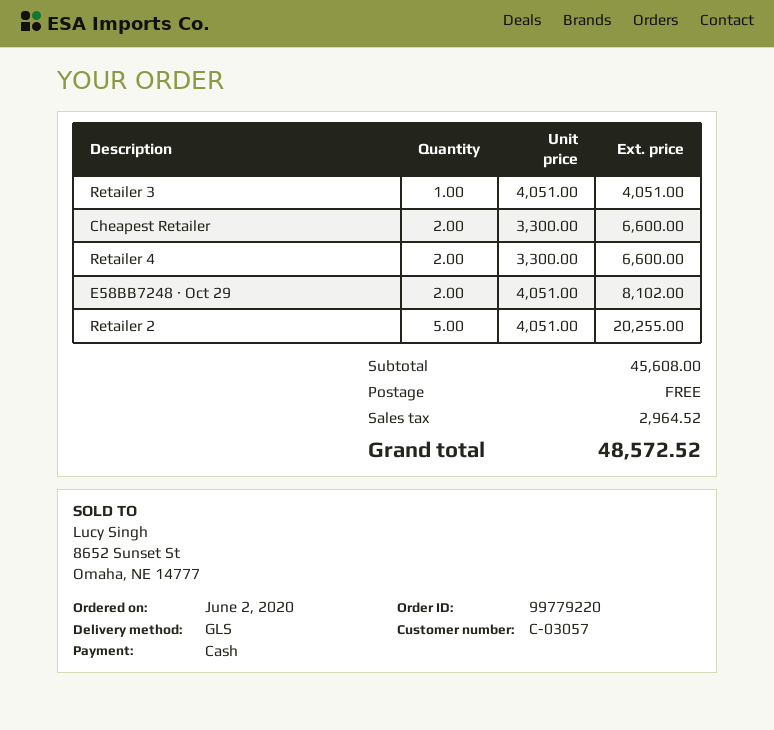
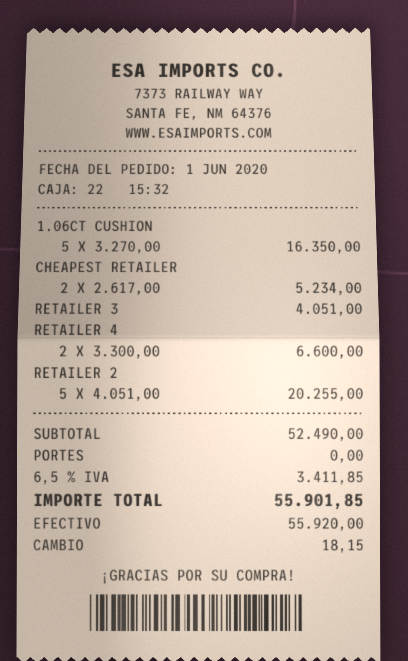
order date: 2020-06-02 -> 2020-06-01
Cheapest Retailer: 2 x 3300.00 = 6600.00 -> 2 x 2617.00 = 5234.00
E58BB7248 · Oct 29: 2 x 4051.00 = 8102.00 -> none
1.06CT CUSHION: none -> 5 x 3270.00 = 16350.00
subtotal: 45608.00 -> 52490.00
tax: 2964.52 -> 3411.85
total: 48572.52 -> 55901.85

